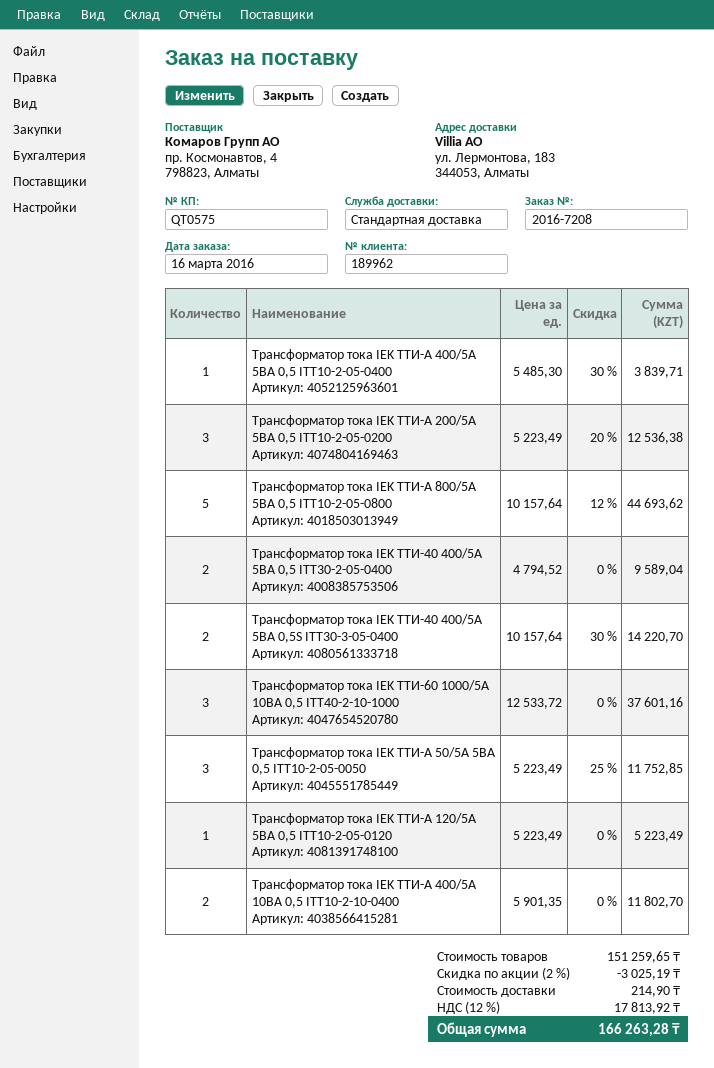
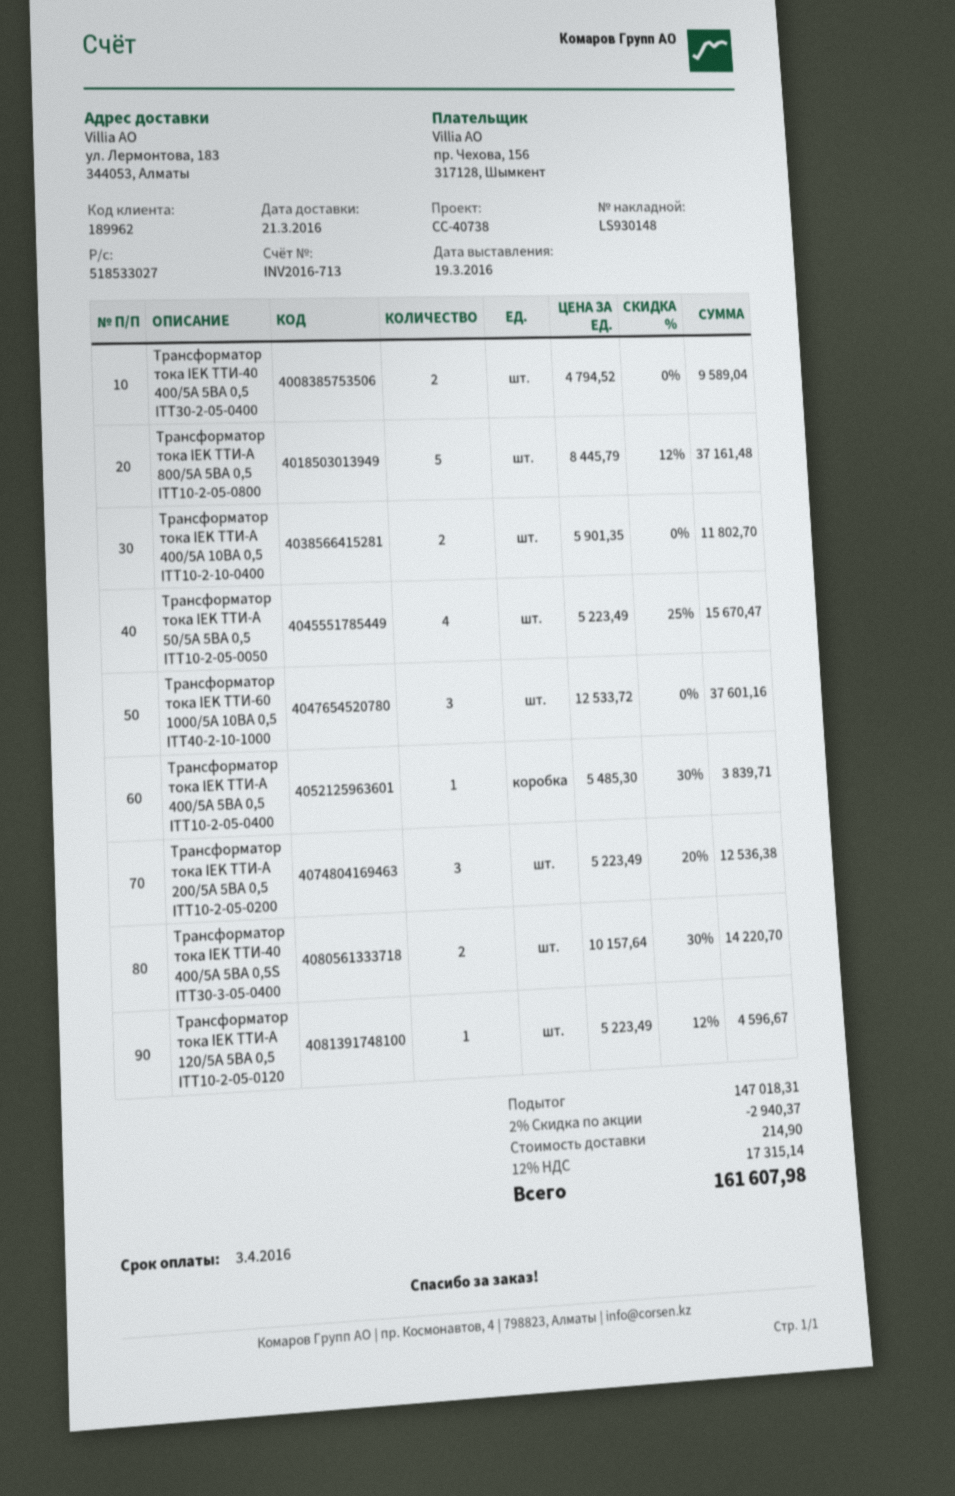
Трансформатор тока IEK ТТИ-А 800/5А 5ВА 0,5 ITT10-2-05-0800: 5 x 10157.64 - 12% = 44693.62 -> 5 x 8445.79 - 12% = 37161.48
Трансформатор тока IEK ТТИ-А 50/5А 5ВА 0,5 ITT10-2-05-0050: 3 x 5223.49 - 25% = 11752.85 -> 4 x 5223.49 - 25% = 15670.47
Трансформатор тока IEK ТТИ-А 120/5А 5ВА 0,5 ITT10-2-05-0120: 1 x 5223.49 = 5223.49 -> 1 x 5223.49 - 12% = 4596.67
subtotal: 151259.65 -> 147018.31
discount: 2% = 3025.19 -> 2% = 2940.37
tax: 12% = 17813.92 -> 12% = 17315.14
total: 166263.28 -> 161607.98

